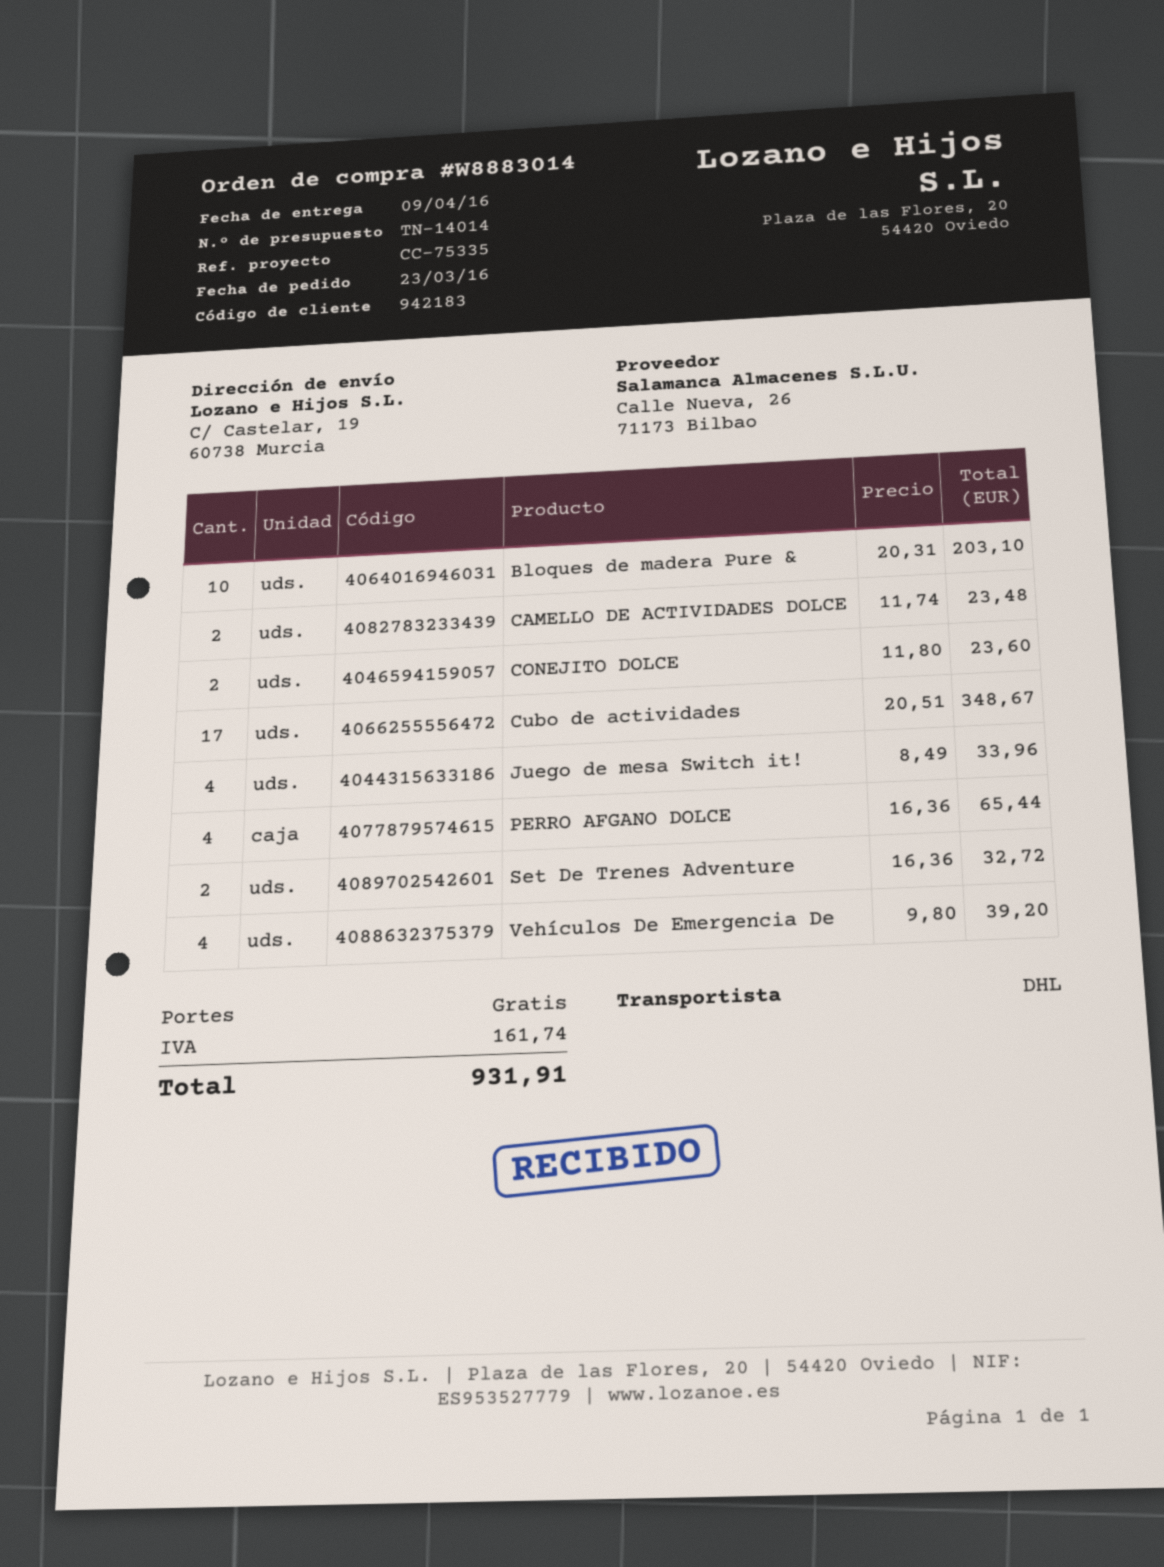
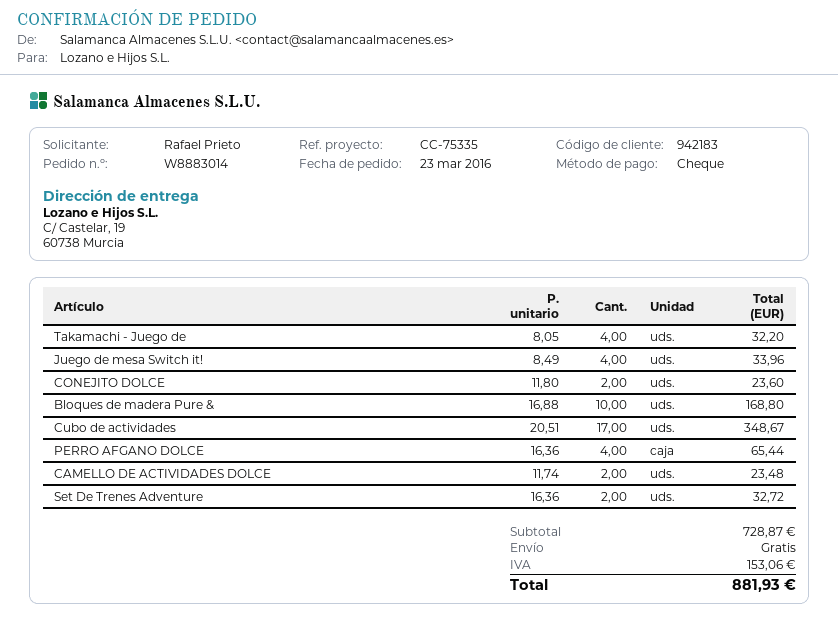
Bloques de madera Pure &: 10 x 20.31 = 203.10 -> 10 x 16.88 = 168.80
Vehículos De Emergencia De: 4 x 9.80 = 39.20 -> none
Takamachi - Juego de: none -> 4 x 8.05 = 32.20
tax: 161.74 -> 153.06
total: 931.91 -> 881.93

